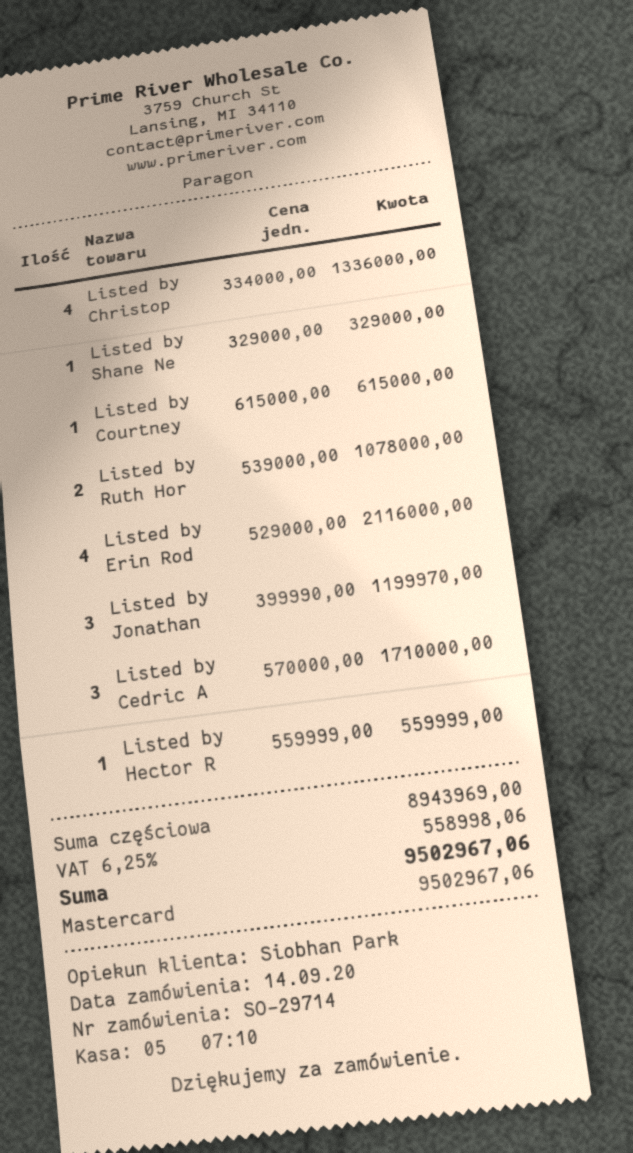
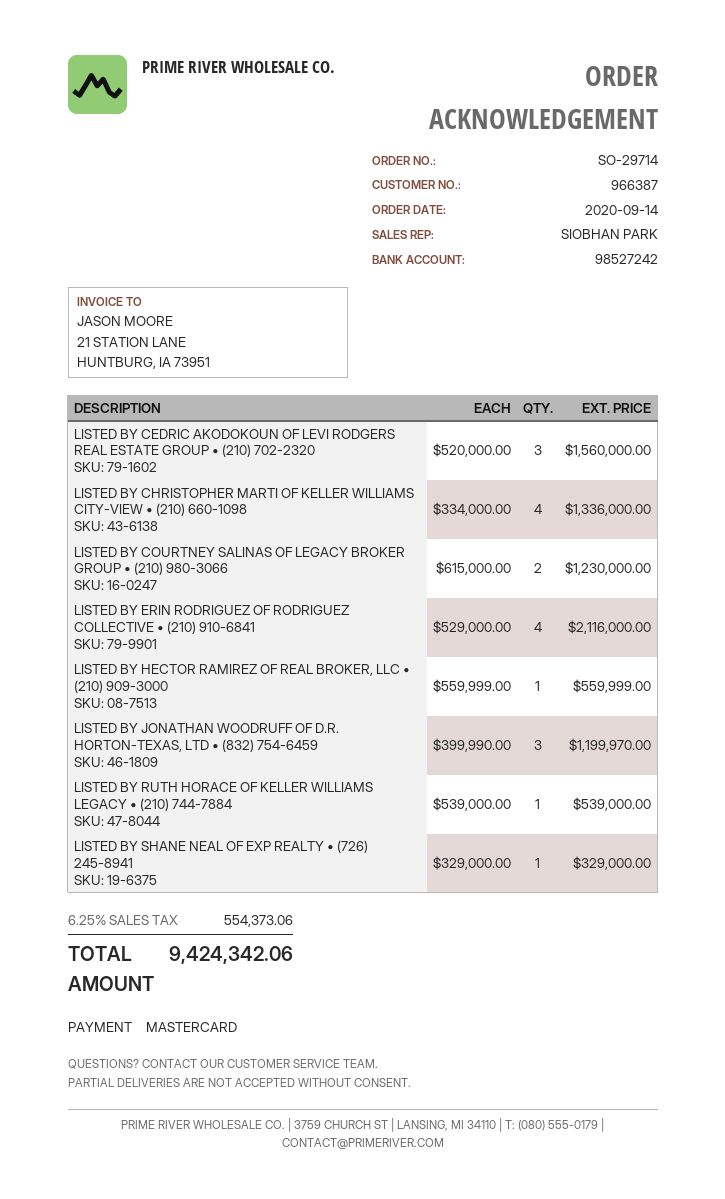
Listed by Courtney: 1 x 615000.00 = 615000.00 -> 2 x 615000.00 = 1230000.00
Listed by Ruth Hor: 2 x 539000.00 = 1078000.00 -> 1 x 539000.00 = 539000.00
Listed by Cedric A: 3 x 570000.00 = 1710000.00 -> 3 x 520000.00 = 1560000.00
tax: 6.25% = 558998.06 -> 6.25% = 554373.06
total: 9502967.06 -> 9424342.06

